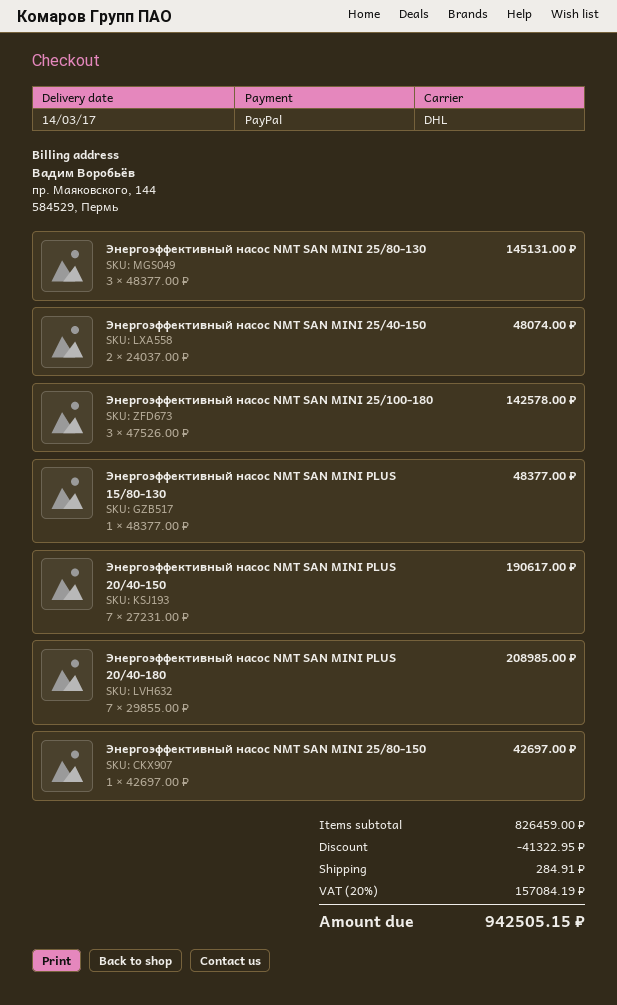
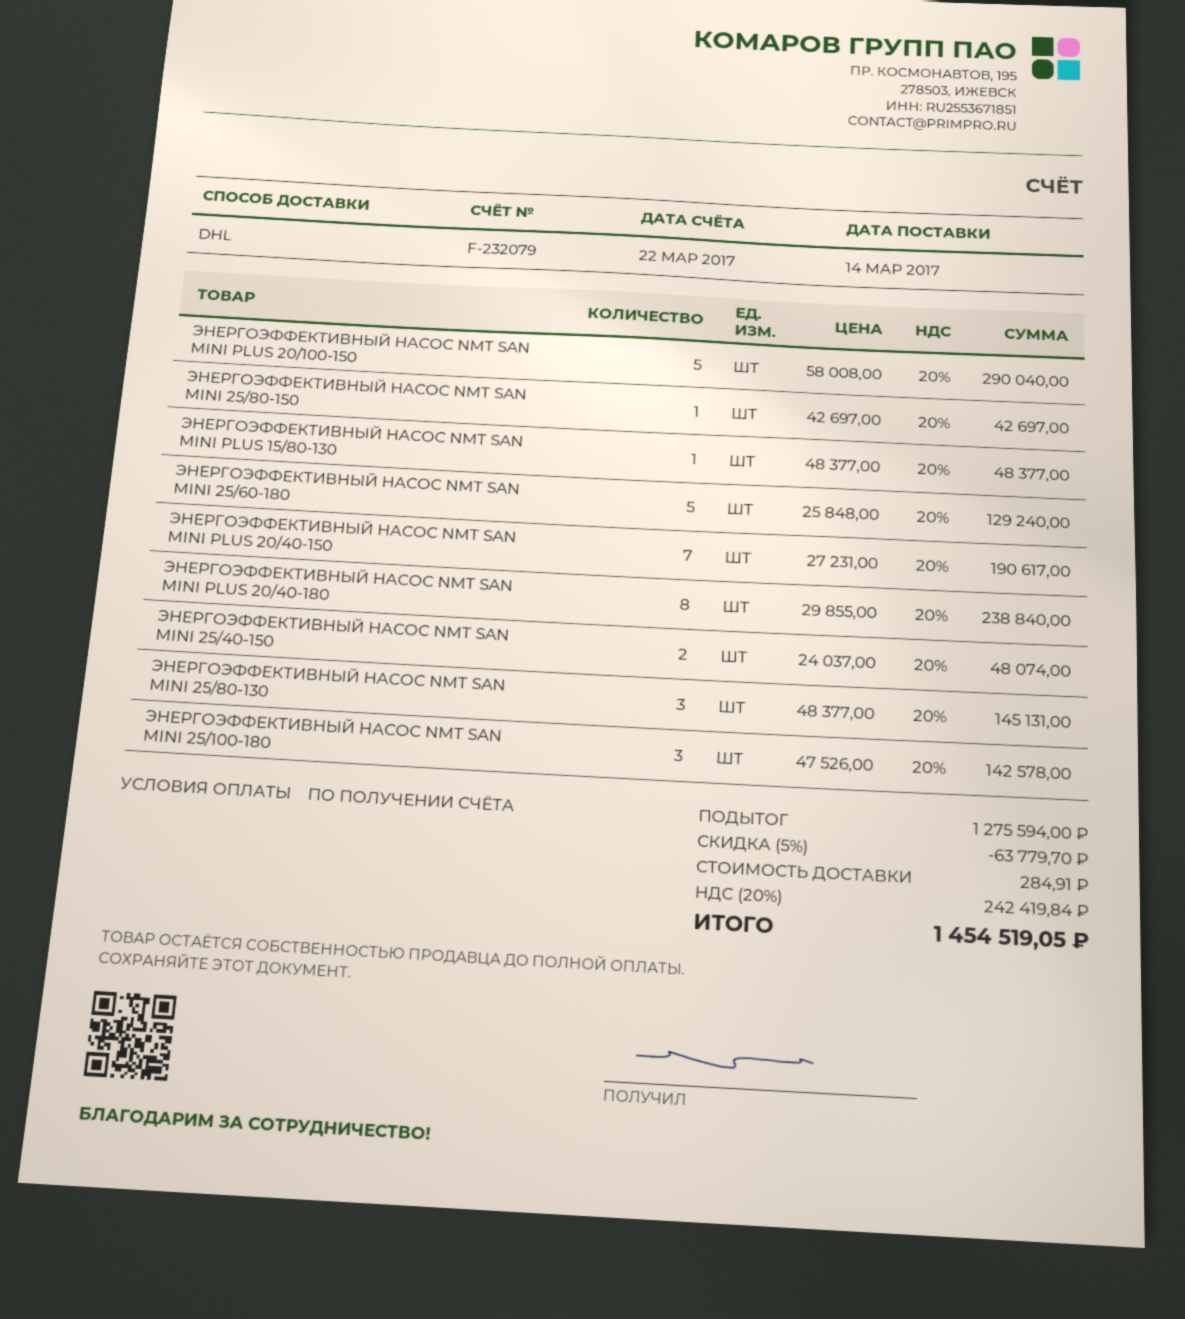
Энергоэффективный насос NMT SAN MINI PLUS 20/40-180: 7 x 29855.00 = 208985.00 -> 8 x 29855.00 = 238840.00
ЭНЕРГОЭФФЕКТИВНЫЙ НАСОС NMT SAN MINI PLUS 20/100-150: none -> 5 x 58008.00 = 290040.00
ЭНЕРГОЭФФЕКТИВНЫЙ НАСОС NMT SAN MINI 25/60-180: none -> 5 x 25848.00 = 129240.00
subtotal: 826459.00 -> 1275594.00
discount: 41322.95 -> 63779.70
tax: 20% = 157084.19 -> 20% = 242419.84
total: 942505.15 -> 1454519.05

